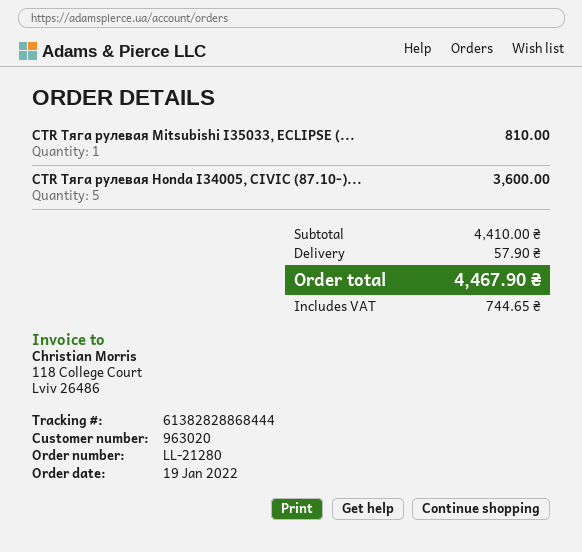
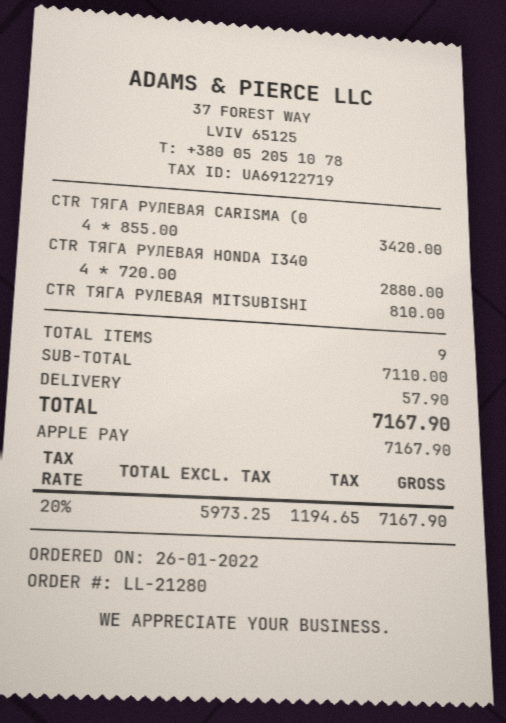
order date: 2022-01-19 -> 2022-01-26
CTR Тяга рулевая Honda I34005, CIVIC (87.10-)...: 5 for 3600.00 -> 4 for 2880.00
CTR ТЯГА РУЛЕВАЯ CARISMA (0: none -> 4 for 3420.00
subtotal: 4410.00 -> 7110.00
tax: 744.65 -> 1194.65
total: 4467.90 -> 7167.90

